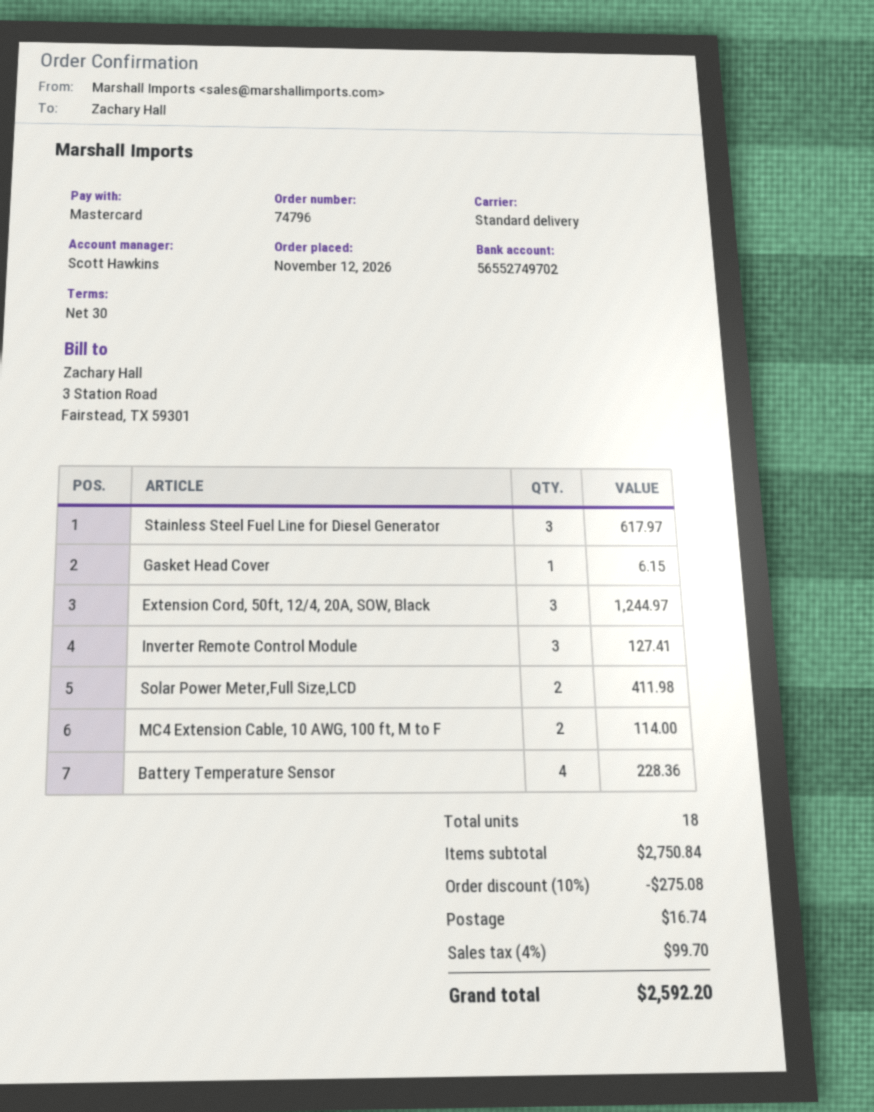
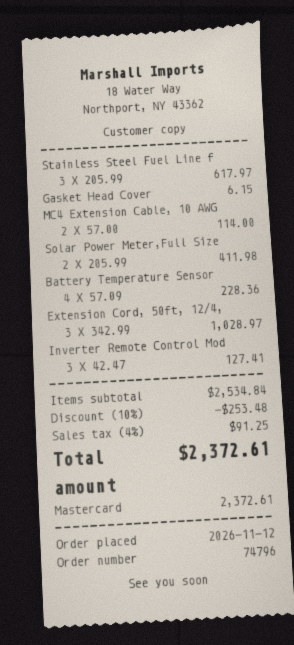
Extension Cord, 50ft, 12/4, 20A, SOW, Black: 3 for 1244.97 -> 3 for 1028.97
subtotal: 2750.84 -> 2534.84
discount: 10% = 275.08 -> 10% = 253.48
shipping: 16.74 -> none
tax: 4% = 99.70 -> 4% = 91.25
total: 2592.20 -> 2372.61

